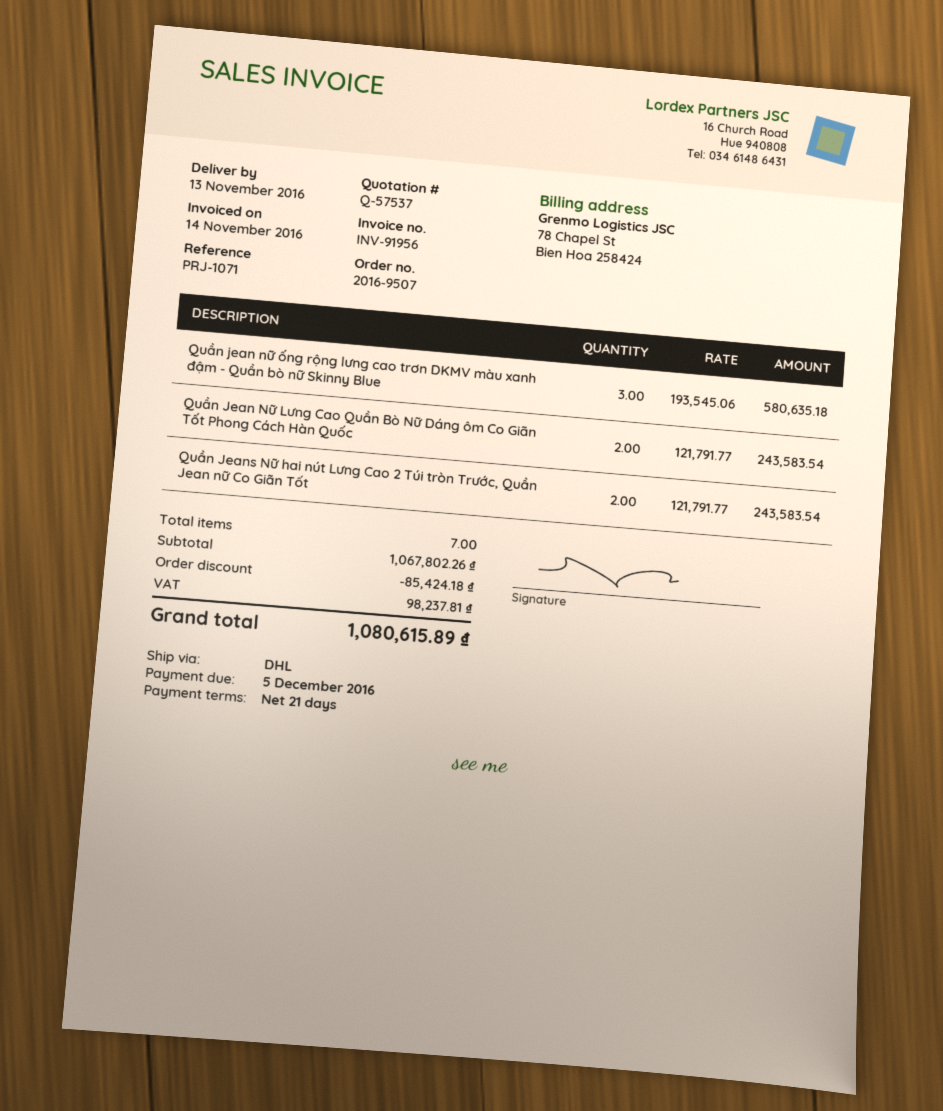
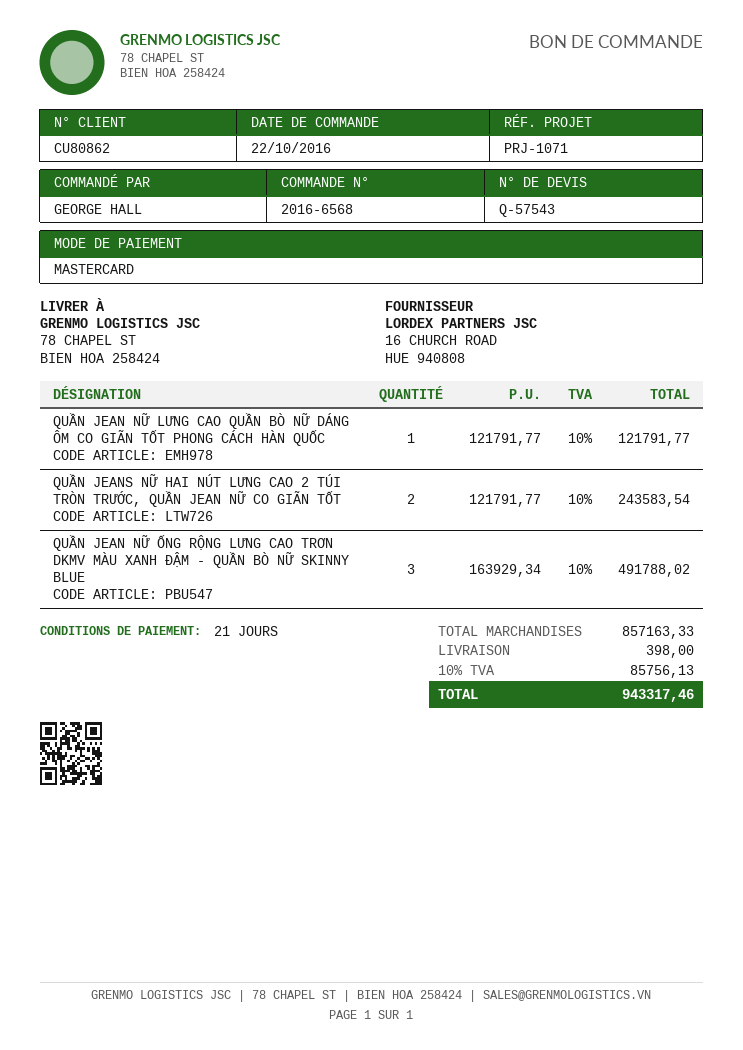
quote number: Q-57537 -> Q-57543
order number: 2016-9507 -> 2016-6568
Quần jean nữ ống rộng lưng cao trơn DKMV màu xanh đậm - Quần bò nữ Skinny Blue: 3 x 193545.06 = 580635.18 -> 3 x 163929.34 = 491788.02
Quần Jean Nữ Lưng Cao Quần Bò Nữ Dáng ôm Co Giãn Tốt Phong Cách Hàn Quốc: 2 x 121791.77 = 243583.54 -> 1 x 121791.77 = 121791.77
subtotal: 1067802.26 -> 857163.33
discount: 85424.18 -> none
shipping: none -> 398.00
tax: 98237.81 -> 85756.13
total: 1080615.89 -> 943317.46

